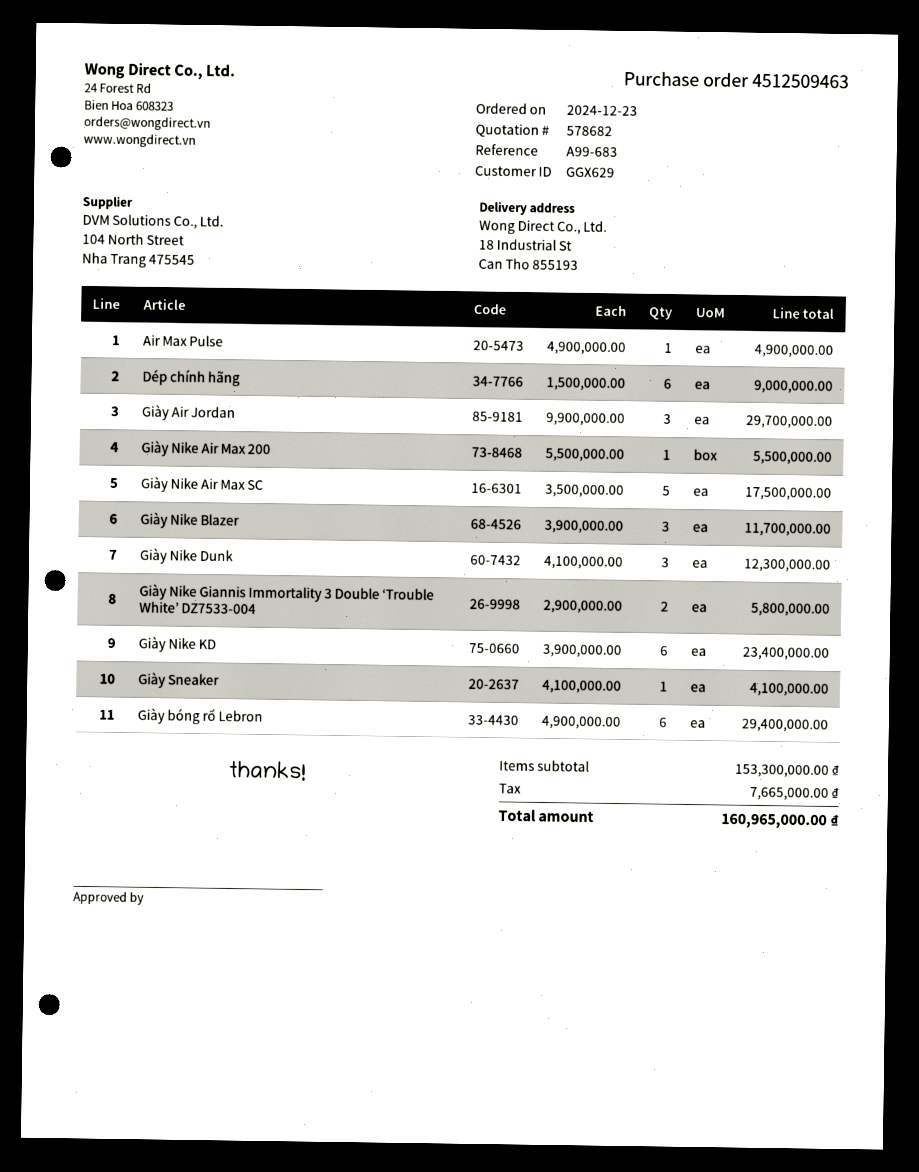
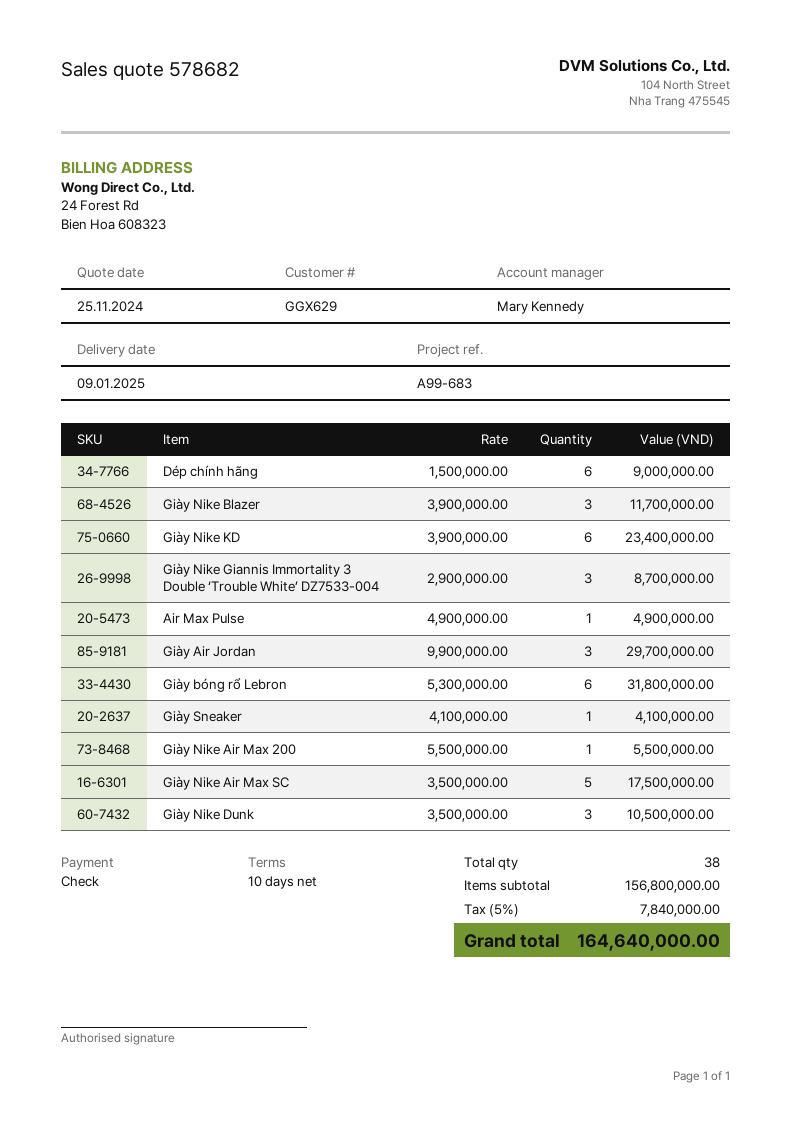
Giày Nike Dunk: 3 x 4100000.00 = 12300000.00 -> 3 x 3500000.00 = 10500000.00
Giày Nike Giannis Immortality 3 Double ‘Trouble White’ DZ7533-004: 2 x 2900000.00 = 5800000.00 -> 3 x 2900000.00 = 8700000.00
Giày bóng rổ Lebron: 6 x 4900000.00 = 29400000.00 -> 6 x 5300000.00 = 31800000.00
subtotal: 153300000.00 -> 156800000.00
tax: 7665000.00 -> 7840000.00
total: 160965000.00 -> 164640000.00

